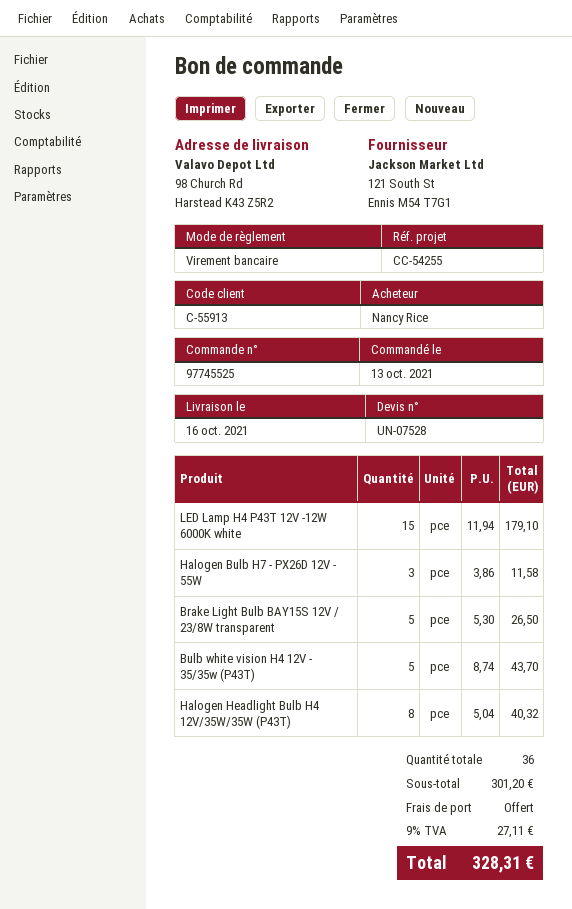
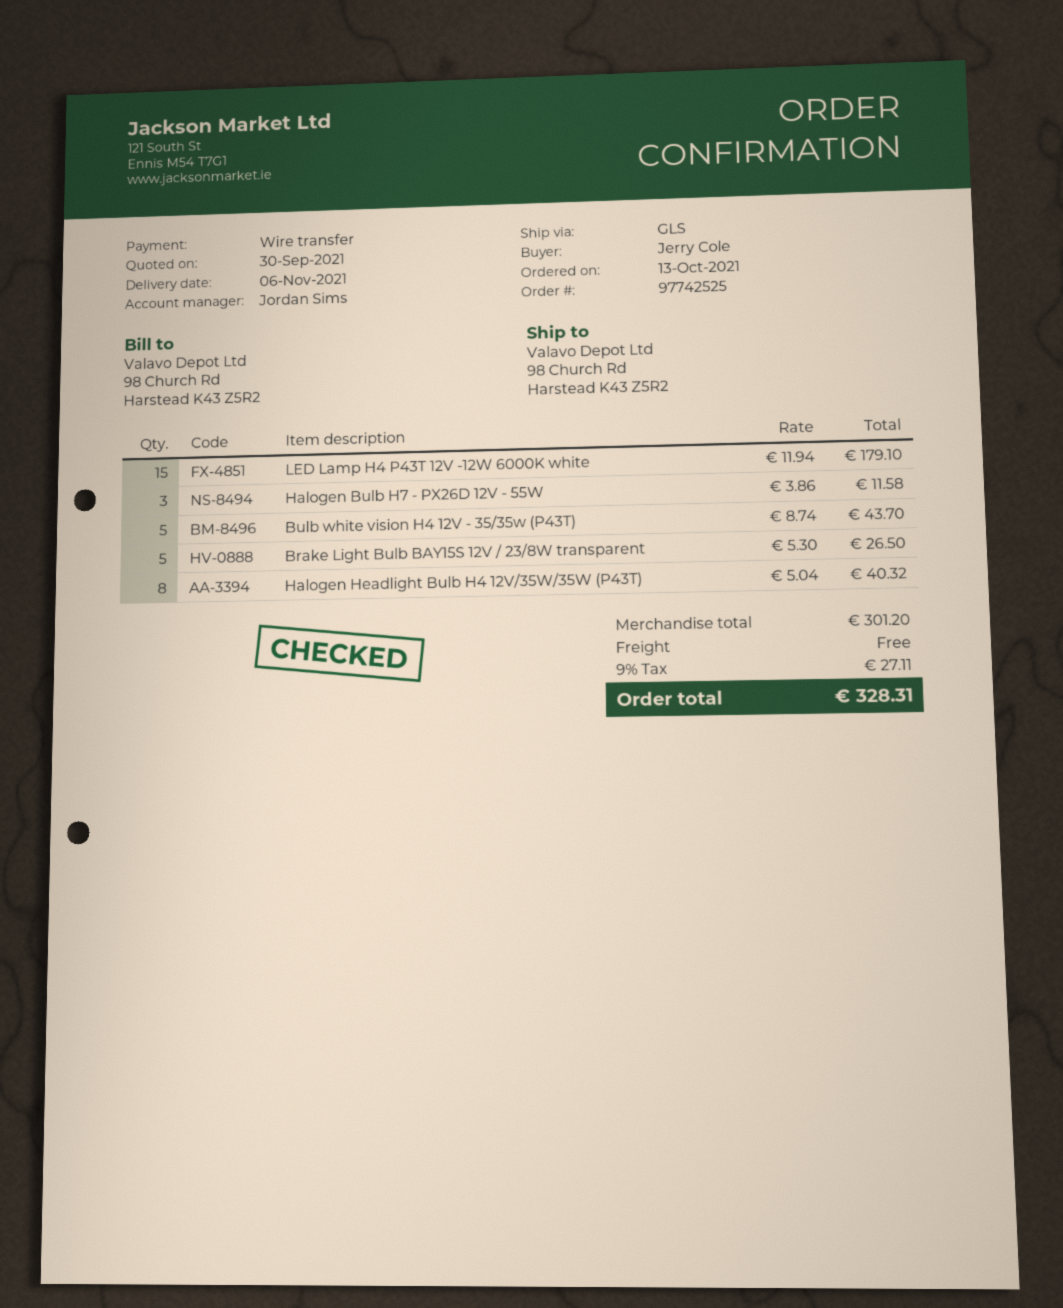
order number: 97745525 -> 97742525
delivery date: 2021-10-16 -> 2021-11-06
ordered by: Nancy Rice -> Jerry Cole

